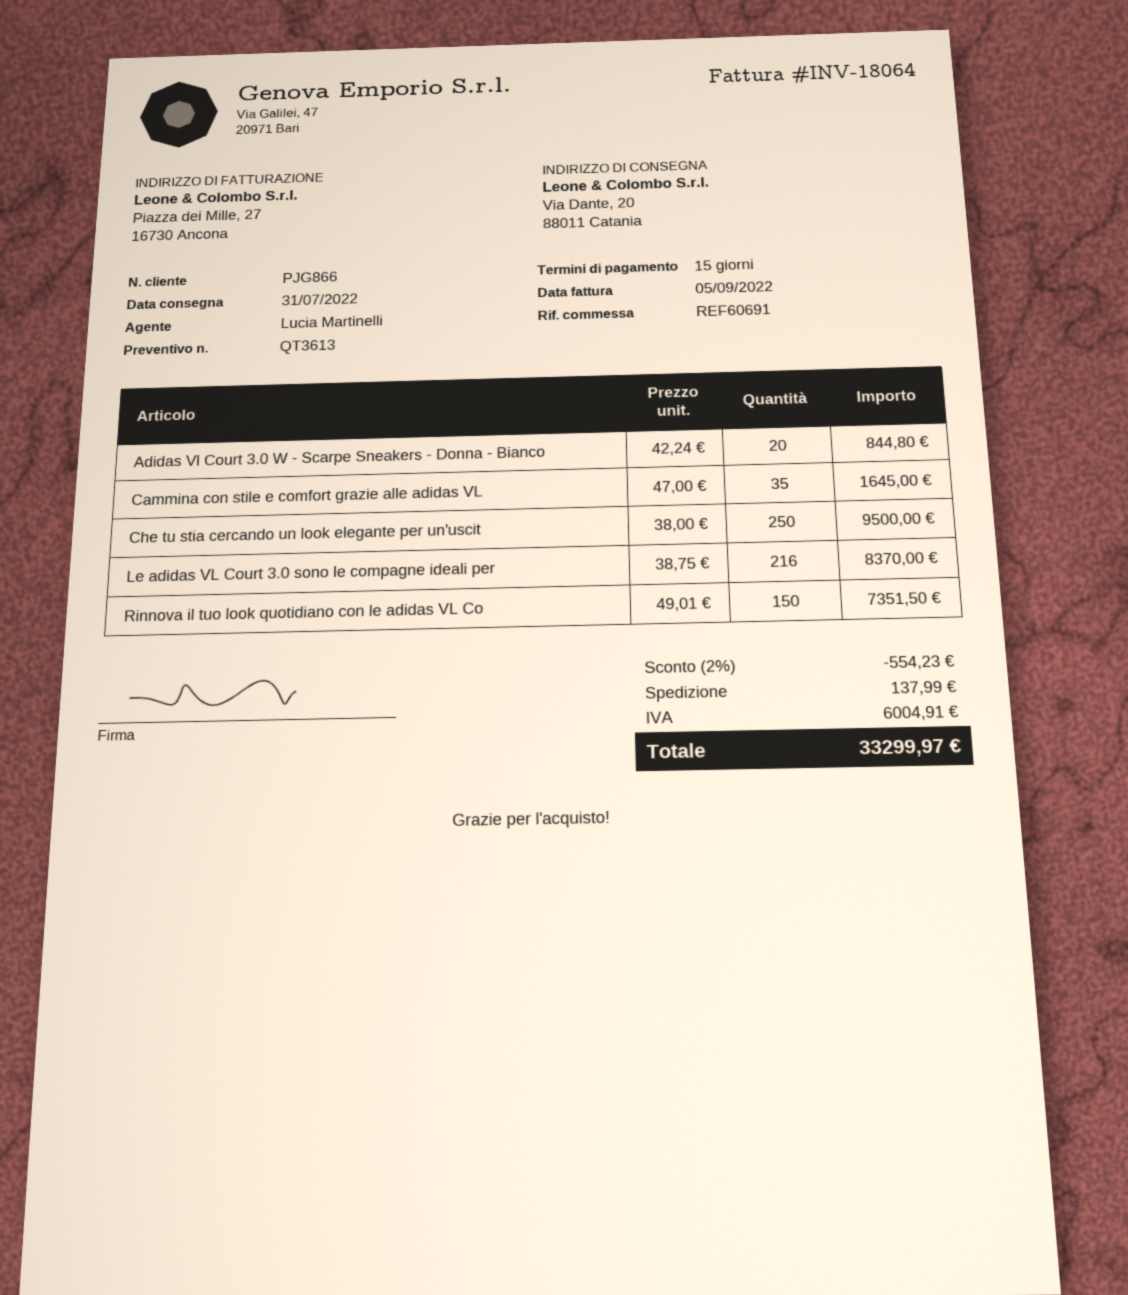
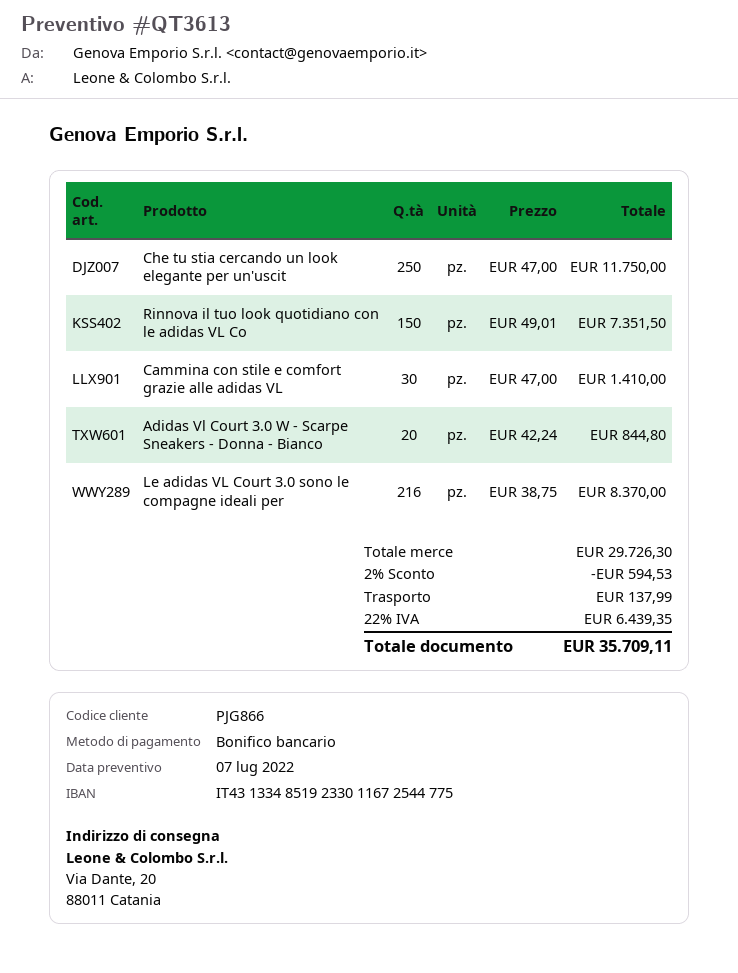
Cammina con stile e comfort grazie alle adidas VL: 35 x 47.00 = 1645.00 -> 30 x 47.00 = 1410.00
Che tu stia cercando un look elegante per un'uscit: 250 x 38.00 = 9500.00 -> 250 x 47.00 = 11750.00
discount: 2% = 554.23 -> 2% = 594.53
tax: 6004.91 -> 6439.35
total: 33299.97 -> 35709.11

